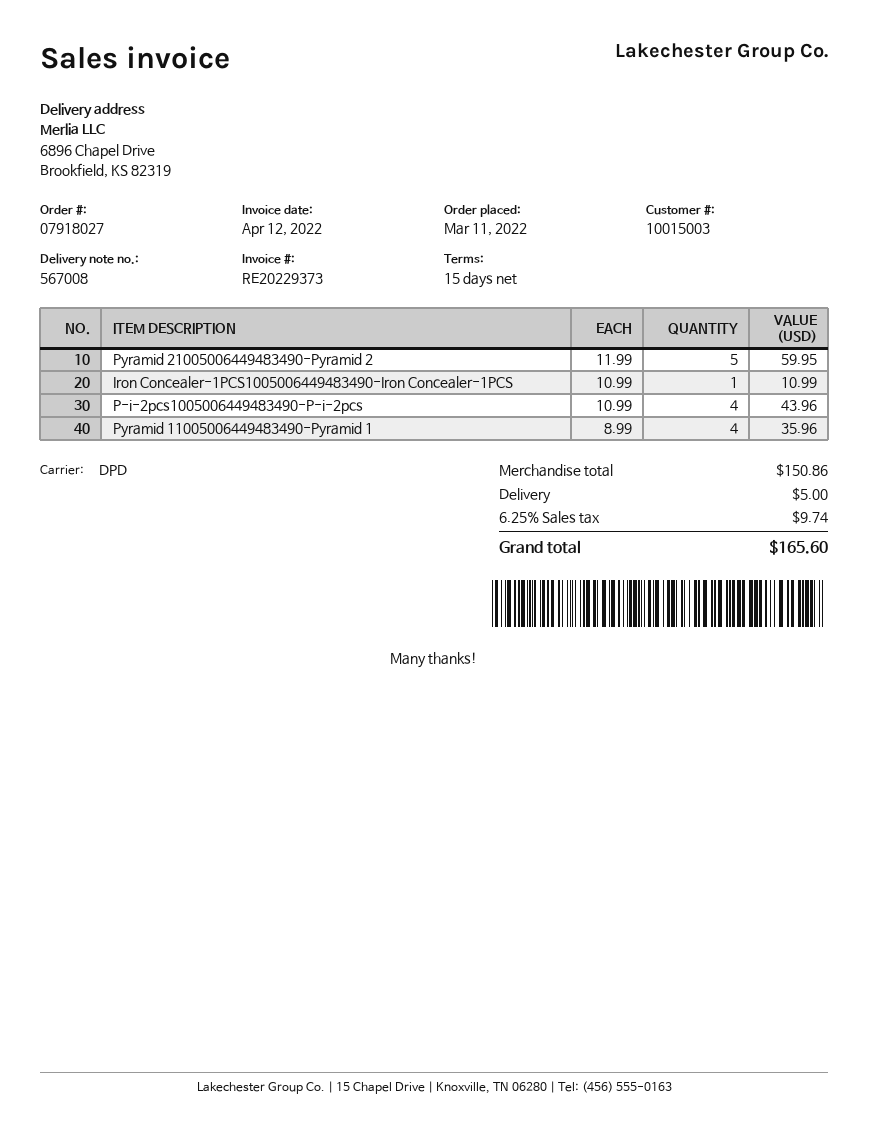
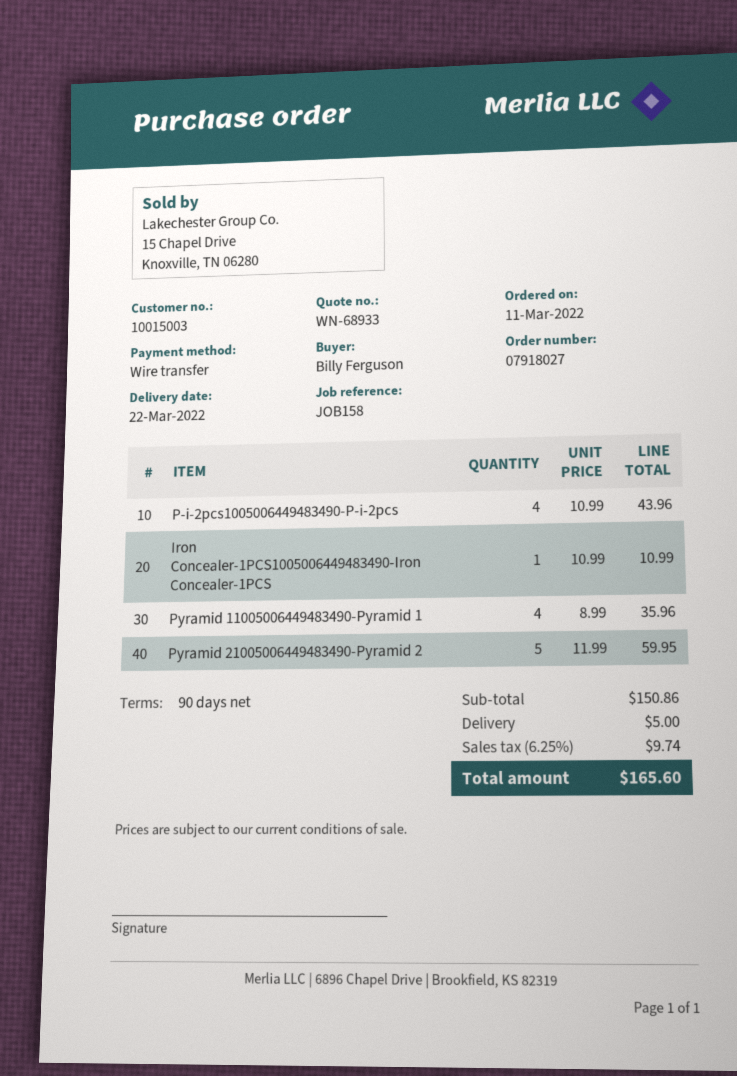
payment terms: 15 days -> 90 days

